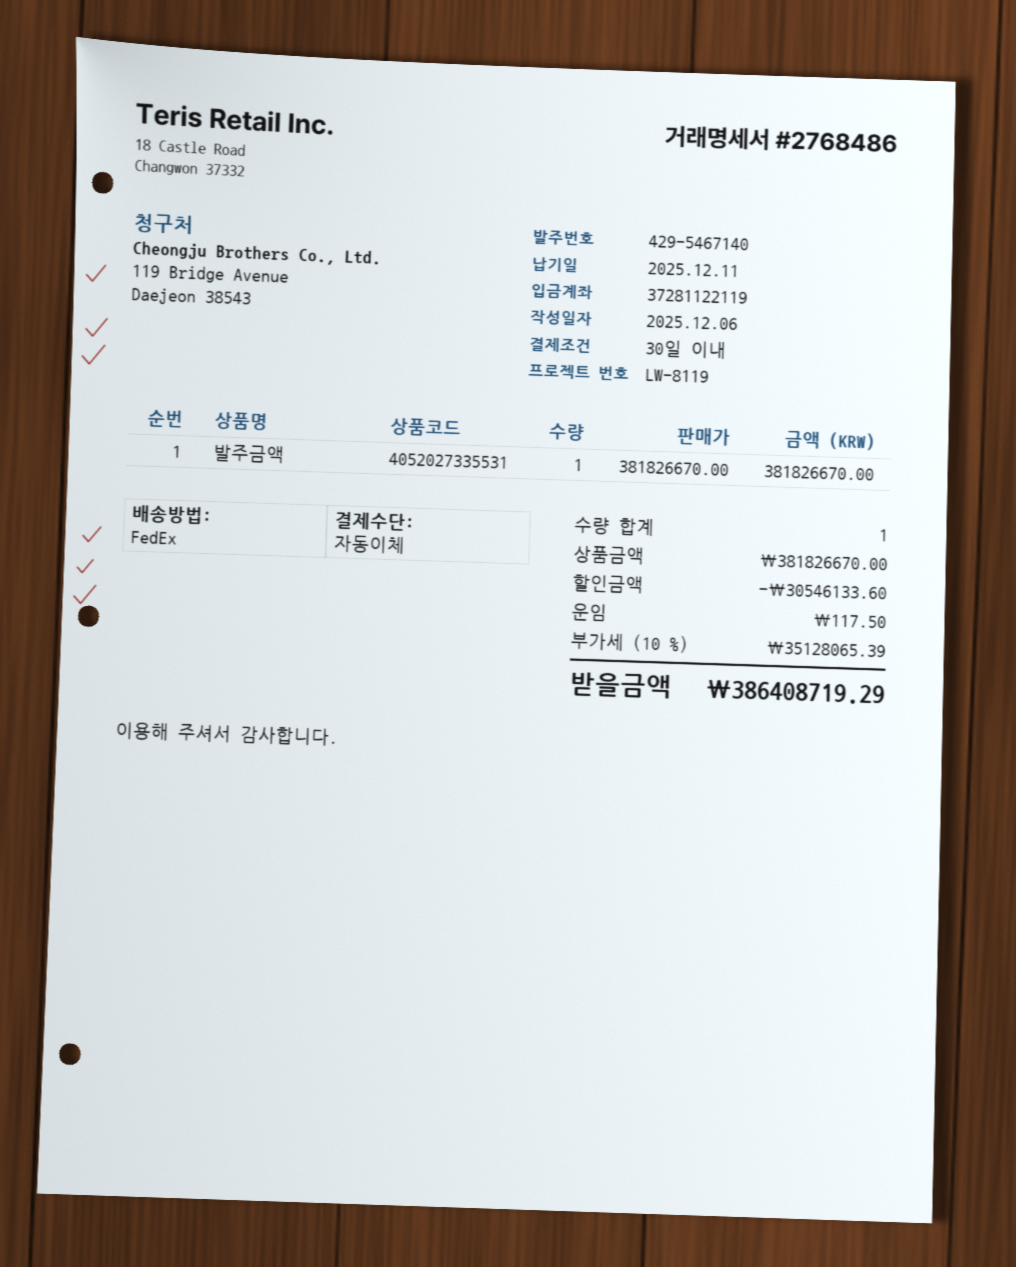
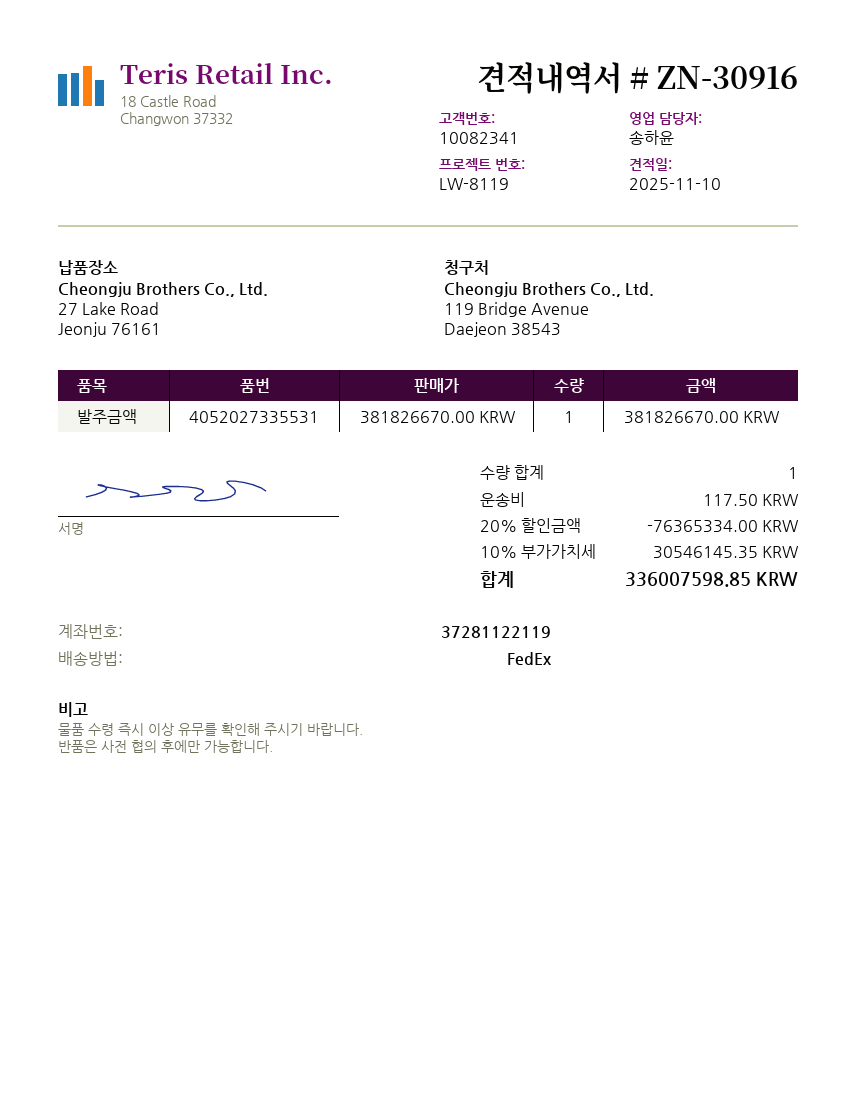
discount: 30546133.60 -> 76365334.00
tax: 10% = 35128065.39 -> 10% = 30546145.35
total: 386408719.29 -> 336007598.85

